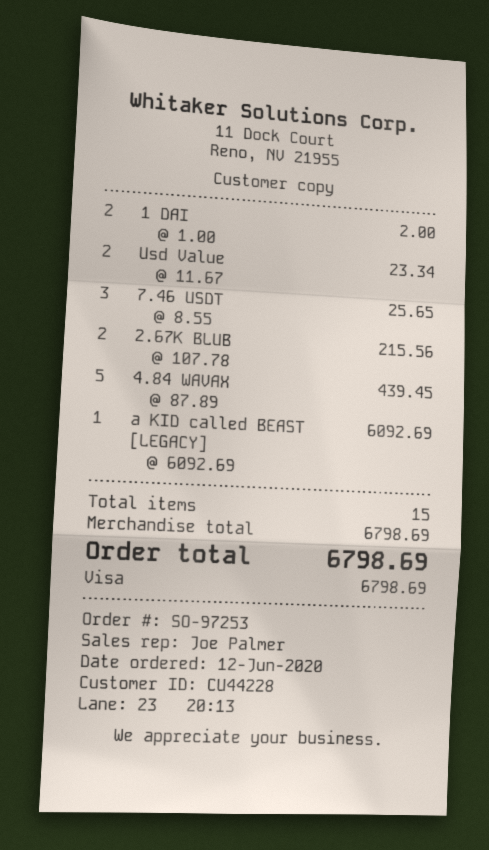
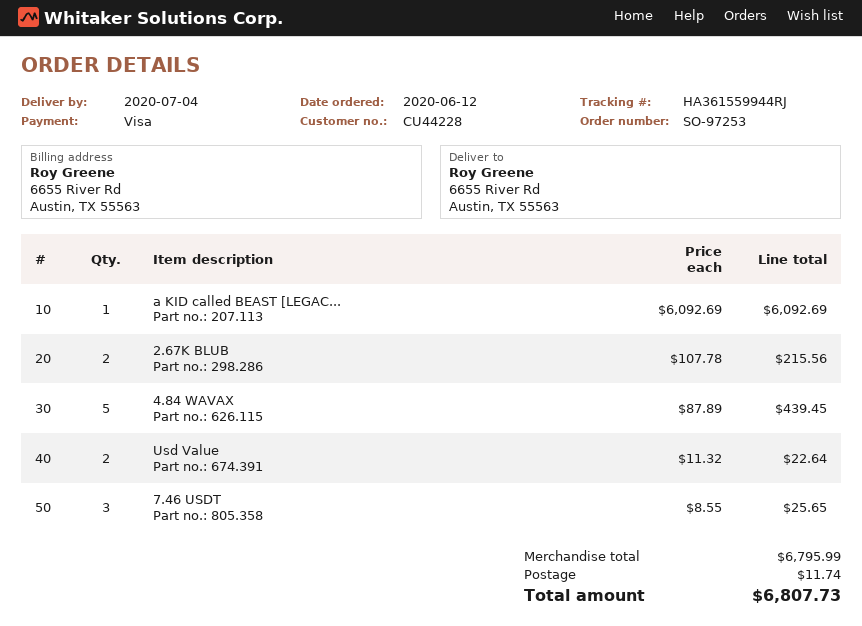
1 DAI: 2 x 1.00 = 2.00 -> none
Usd Value: 2 x 11.67 = 23.34 -> 2 x 11.32 = 22.64
subtotal: 6798.69 -> 6795.99
shipping: none -> 11.74
total: 6798.69 -> 6807.73

